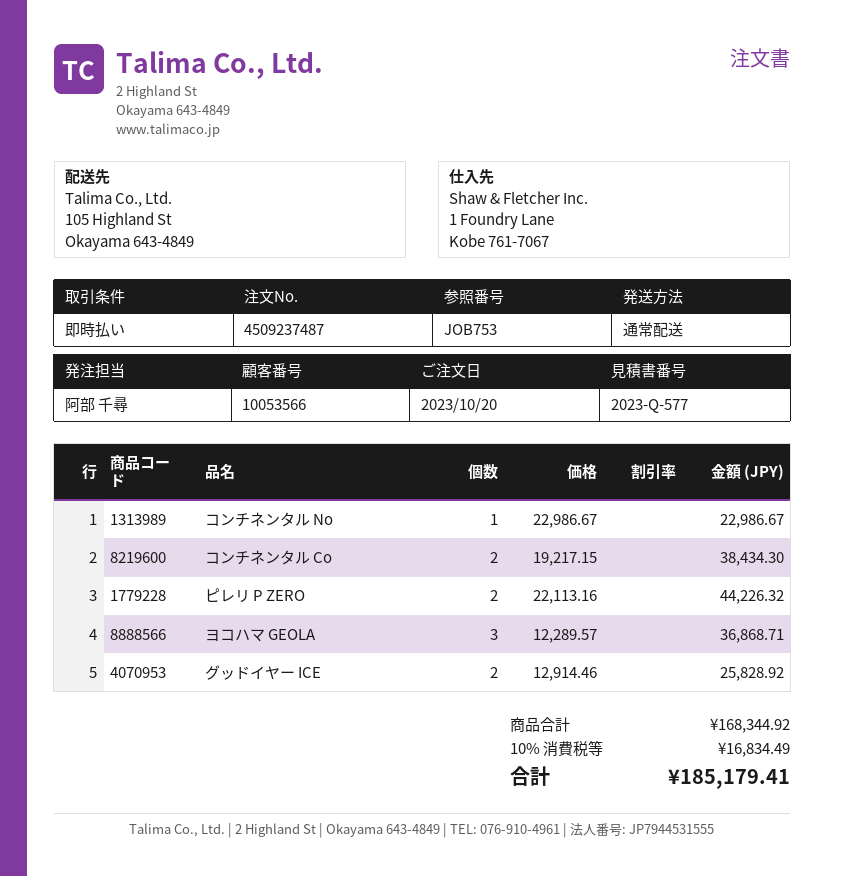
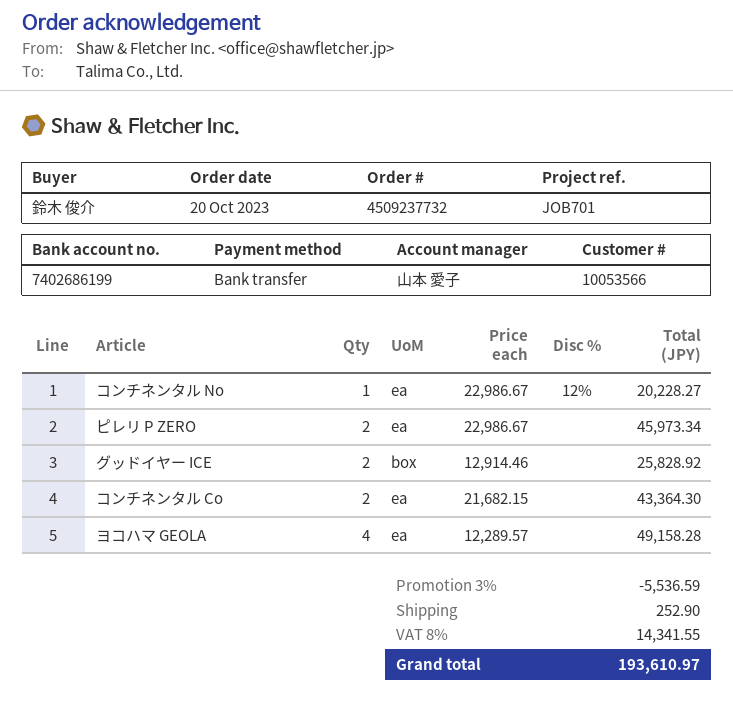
order number: 4509237487 -> 4509237732
reference: JOB753 -> JOB701
ordered by: 阿部 千尋 -> 鈴木 俊介
コンチネンタル No: 1 x 22986.67 = 22986.67 -> 1 x 22986.67 - 12% = 20228.27
コンチネンタル Co: 2 x 19217.15 = 38434.30 -> 2 x 21682.15 = 43364.30
ピレリ P ZERO: 2 x 22113.16 = 44226.32 -> 2 x 22986.67 = 45973.34
ヨコハマ GEOLA: 3 x 12289.57 = 36868.71 -> 4 x 12289.57 = 49158.28
discount: none -> 3% = 5536.59
shipping: none -> 252.90
tax: 10% = 16834.49 -> 8% = 14341.55
total: 185179.41 -> 193610.97

